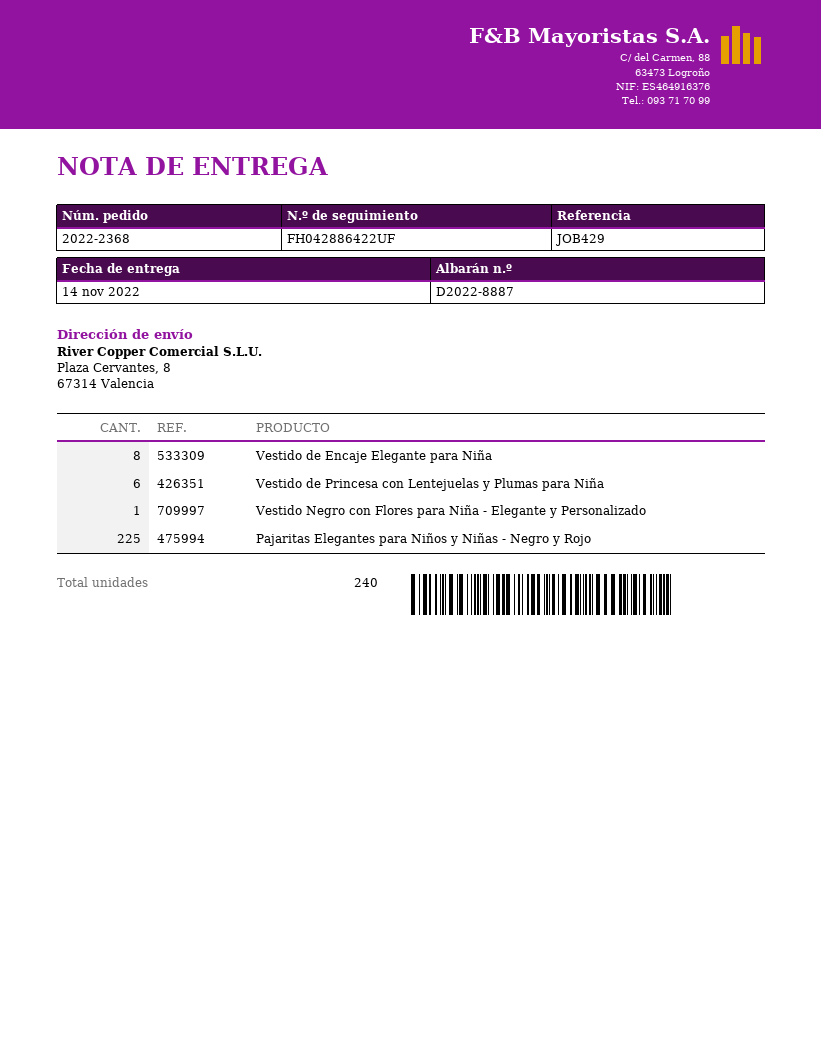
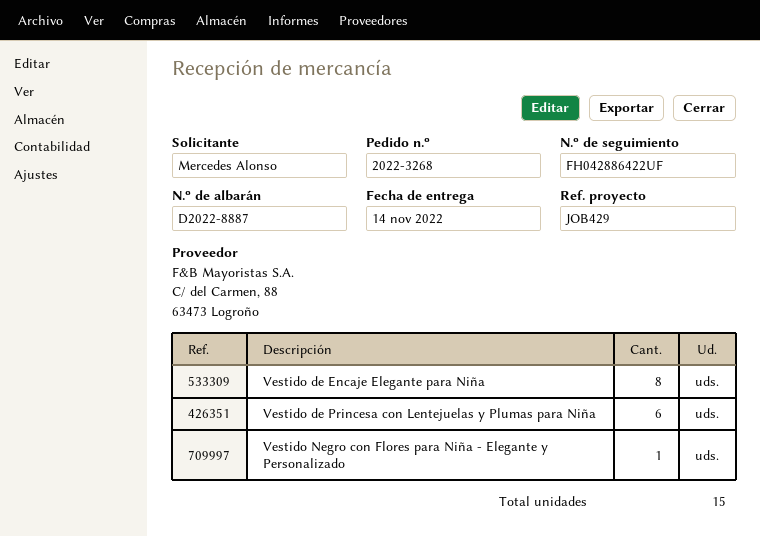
order number: 2022-2368 -> 2022-3268
Pajaritas Elegantes para Niños y Niñas - Negro y Rojo: 225 -> none
total quantity: 240 -> 15

